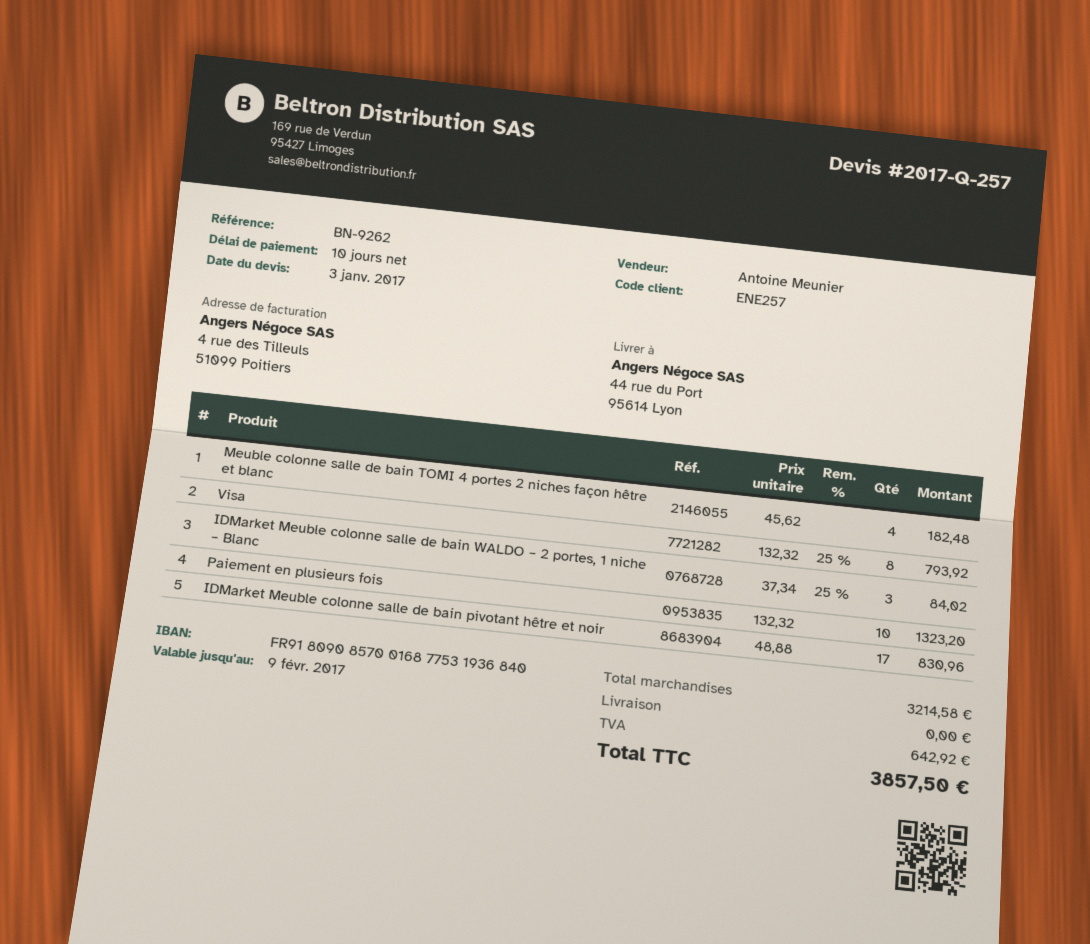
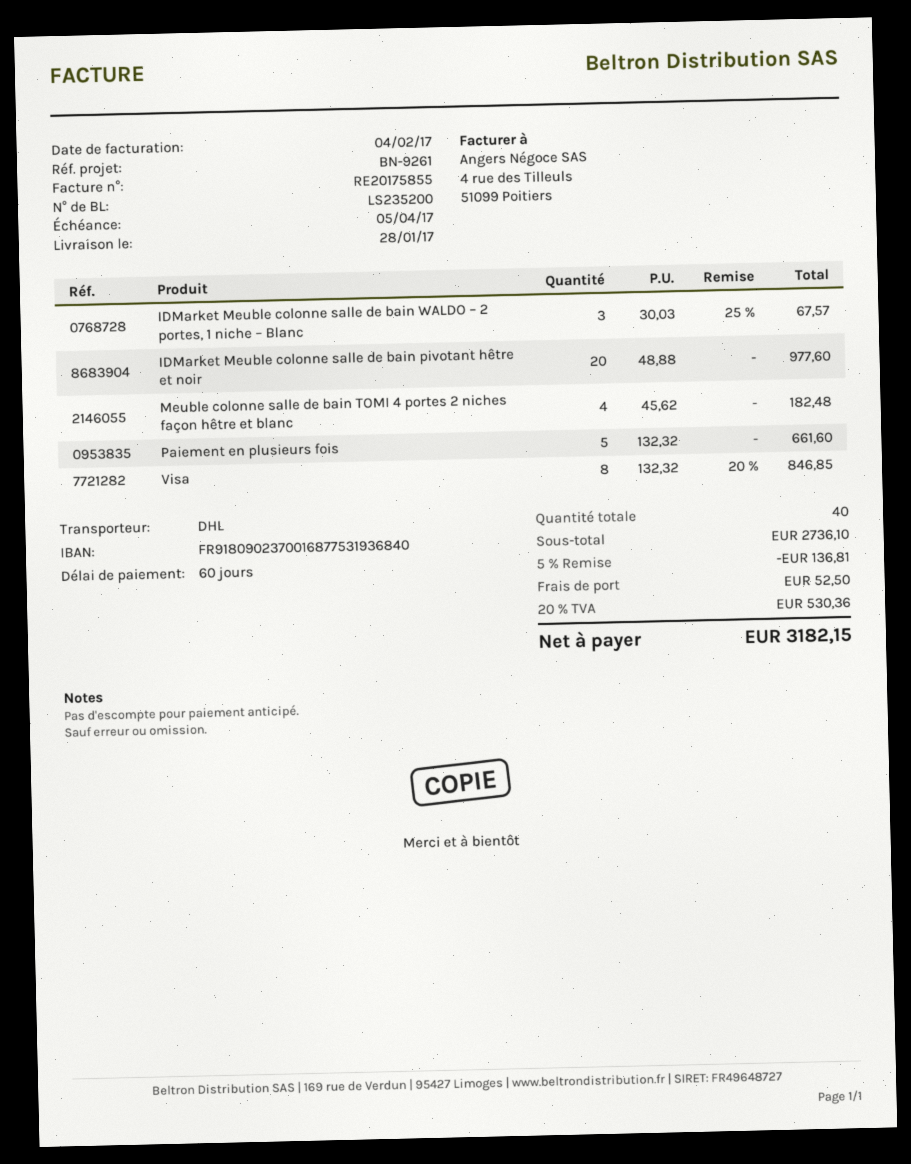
payment terms: 10 days -> 60 days
reference: BN-9262 -> BN-9261
bank account: FR9180908570016877531936840 -> FR9180902370016877531936840
Visa: 8 x 132.32 - 25% = 793.92 -> 8 x 132.32 - 20% = 846.85
IDMarket Meuble colonne salle de bain WALDO – 2 portes, 1 niche – Blanc: 3 x 37.34 - 25% = 84.02 -> 3 x 30.03 - 25% = 67.57
Paiement en plusieurs fois: 10 x 132.32 = 1323.20 -> 5 x 132.32 = 661.60
IDMarket Meuble colonne salle de bain pivotant hêtre et noir: 17 x 48.88 = 830.96 -> 20 x 48.88 = 977.60
subtotal: 3214.58 -> 2736.10
discount: none -> 5% = 136.81
shipping: 0.00 -> 52.50
tax: 642.92 -> 530.36
total: 3857.50 -> 3182.15

